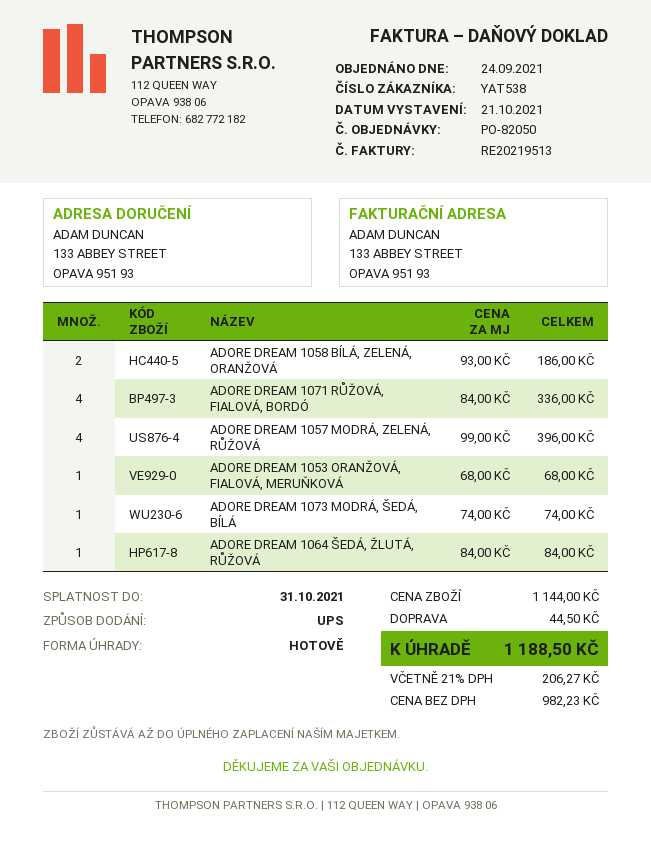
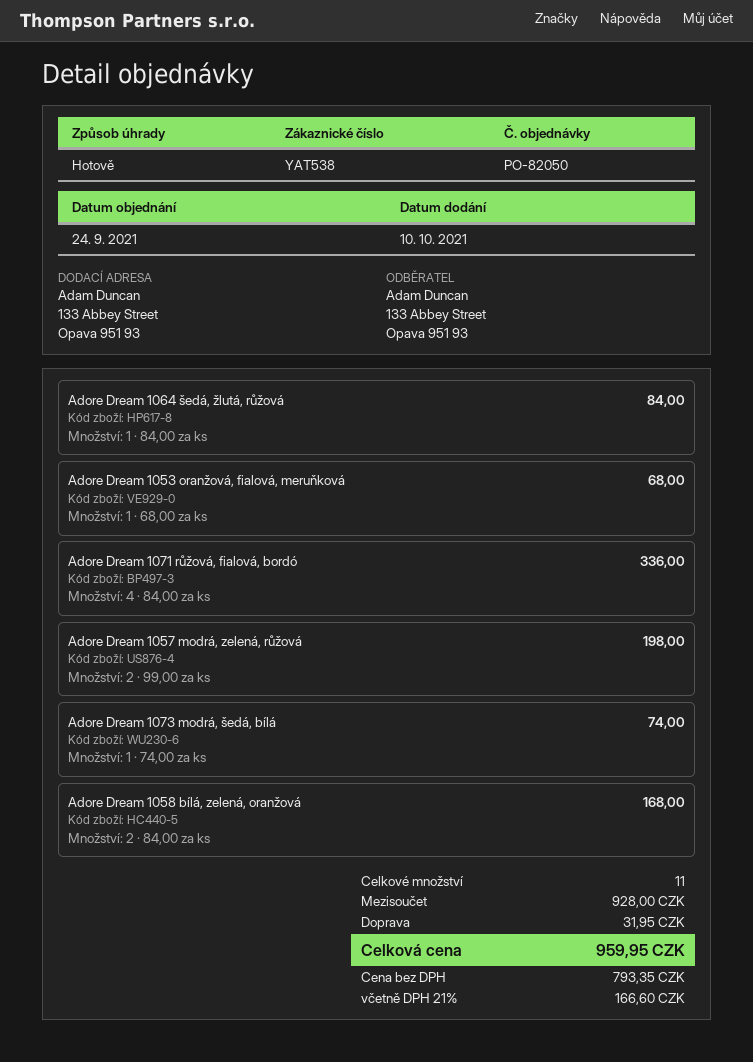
ADORE DREAM 1058 BÍLÁ, ZELENÁ, ORANŽOVÁ: 2 x 93.00 = 186.00 -> 2 x 84.00 = 168.00
ADORE DREAM 1057 MODRÁ, ZELENÁ, RŮŽOVÁ: 4 x 99.00 = 396.00 -> 2 x 99.00 = 198.00
subtotal: 1144.00 -> 928.00
shipping: 44.50 -> 31.95
net: 982.23 -> 793.35
tax: 21% = 206.27 -> 21% = 166.60
total: 1188.50 -> 959.95

